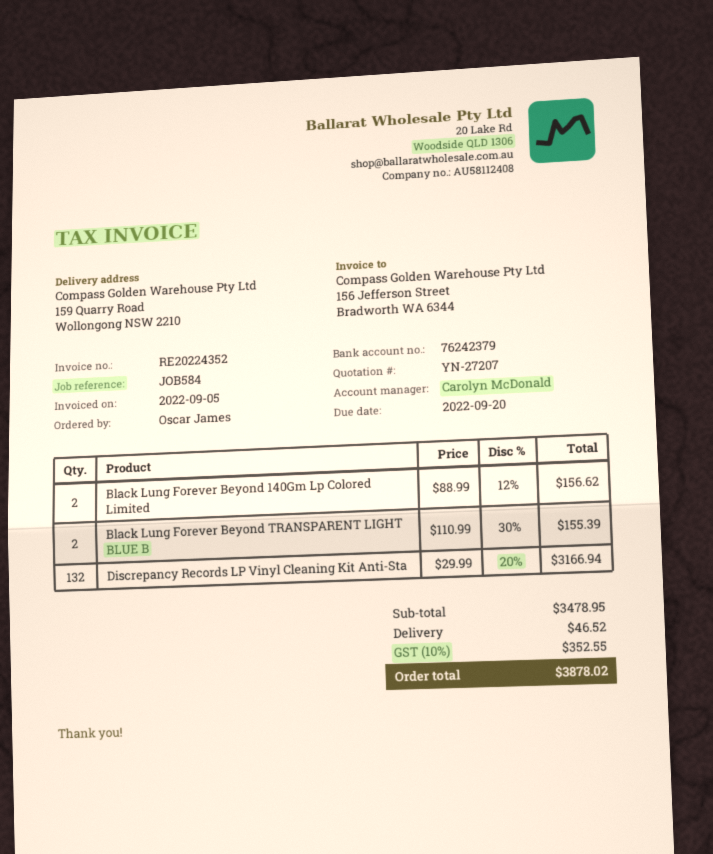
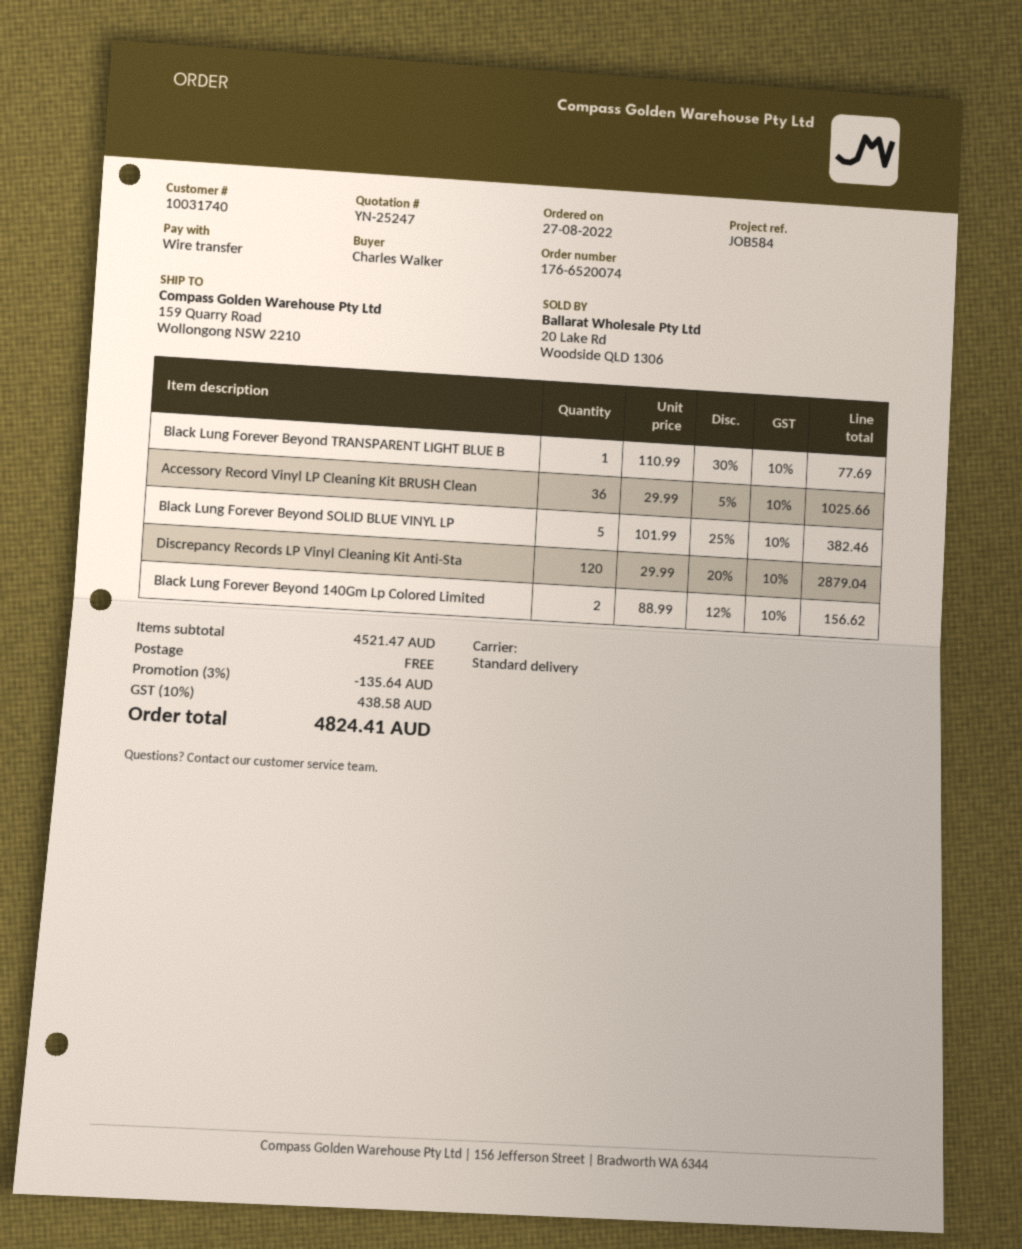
quote number: YN-27207 -> YN-25247
ordered by: Oscar James -> Charles Walker
Black Lung Forever Beyond TRANSPARENT LIGHT BLUE B: 2 x 110.99 - 30% = 155.39 -> 1 x 110.99 - 30% = 77.69
Discrepancy Records LP Vinyl Cleaning Kit Anti-Sta: 132 x 29.99 - 20% = 3166.94 -> 120 x 29.99 - 20% = 2879.04
Accessory Record Vinyl LP Cleaning Kit BRUSH Clean: none -> 36 x 29.99 - 5% = 1025.66
Black Lung Forever Beyond SOLID BLUE VINYL LP: none -> 5 x 101.99 - 25% = 382.46
subtotal: 3478.95 -> 4521.47
discount: none -> 3% = 135.64
shipping: 46.52 -> 0.00
tax: 10% = 352.55 -> 10% = 438.58
total: 3878.02 -> 4824.41

